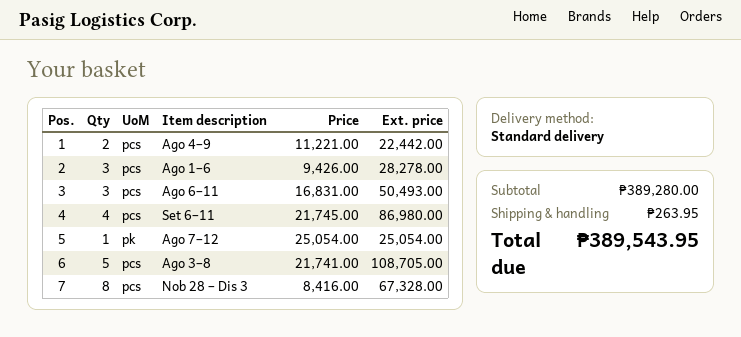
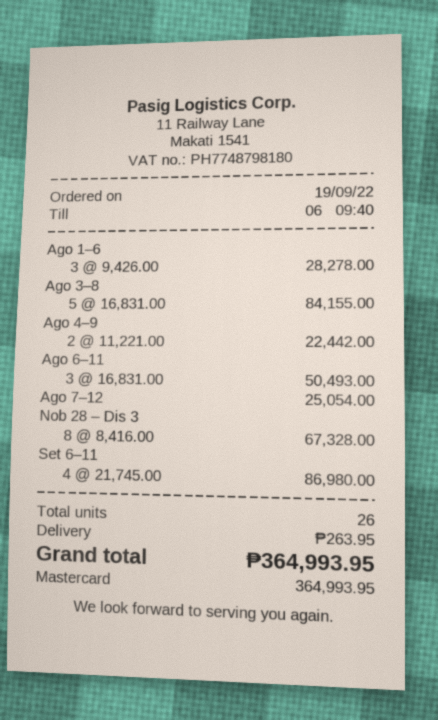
Ago 3–8: 5 x 21741.00 = 108705.00 -> 5 x 16831.00 = 84155.00
total: 389543.95 -> 364993.95

